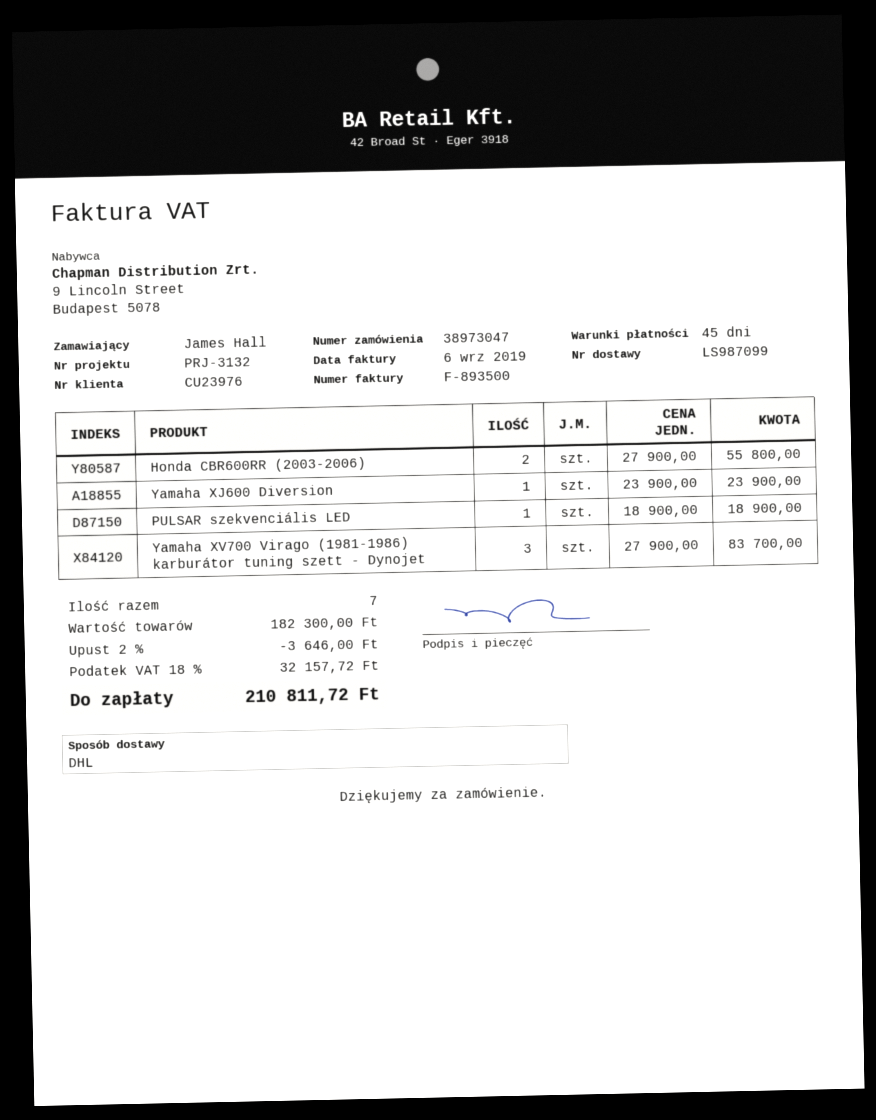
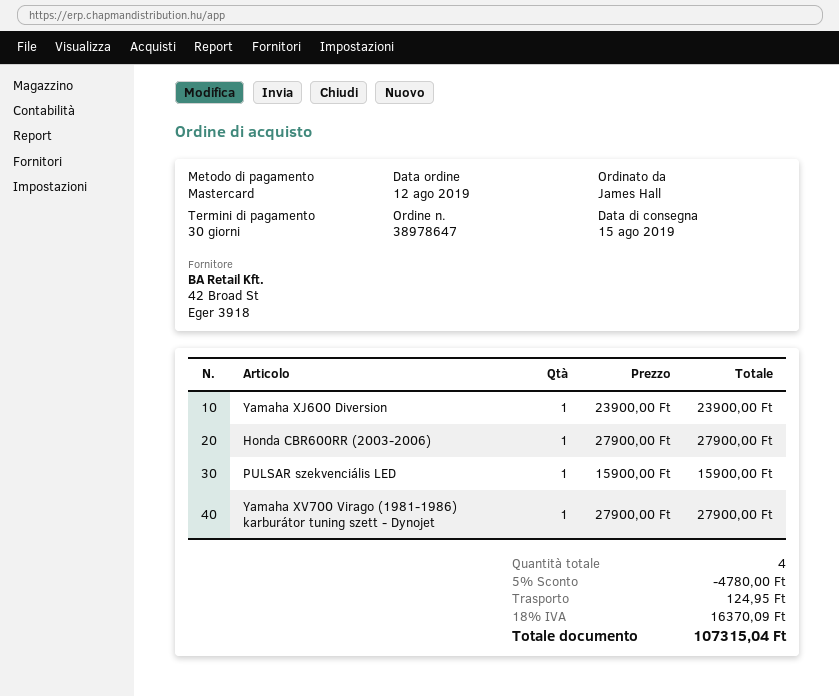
order number: 38973047 -> 38978647
payment terms: 45 days -> 30 days
Honda CBR600RR (2003-2006): 2 x 27900.00 = 55800.00 -> 1 x 27900.00 = 27900.00
PULSAR szekvenciális LED: 1 x 18900.00 = 18900.00 -> 1 x 15900.00 = 15900.00
Yamaha XV700 Virago (1981-1986) karburátor tuning szett - Dynojet: 3 x 27900.00 = 83700.00 -> 1 x 27900.00 = 27900.00
total quantity: 7 -> 4
discount: 2% = 3646.00 -> 5% = 4780.00
shipping: none -> 124.95
tax: 18% = 32157.72 -> 18% = 16370.09
total: 210811.72 -> 107315.04

